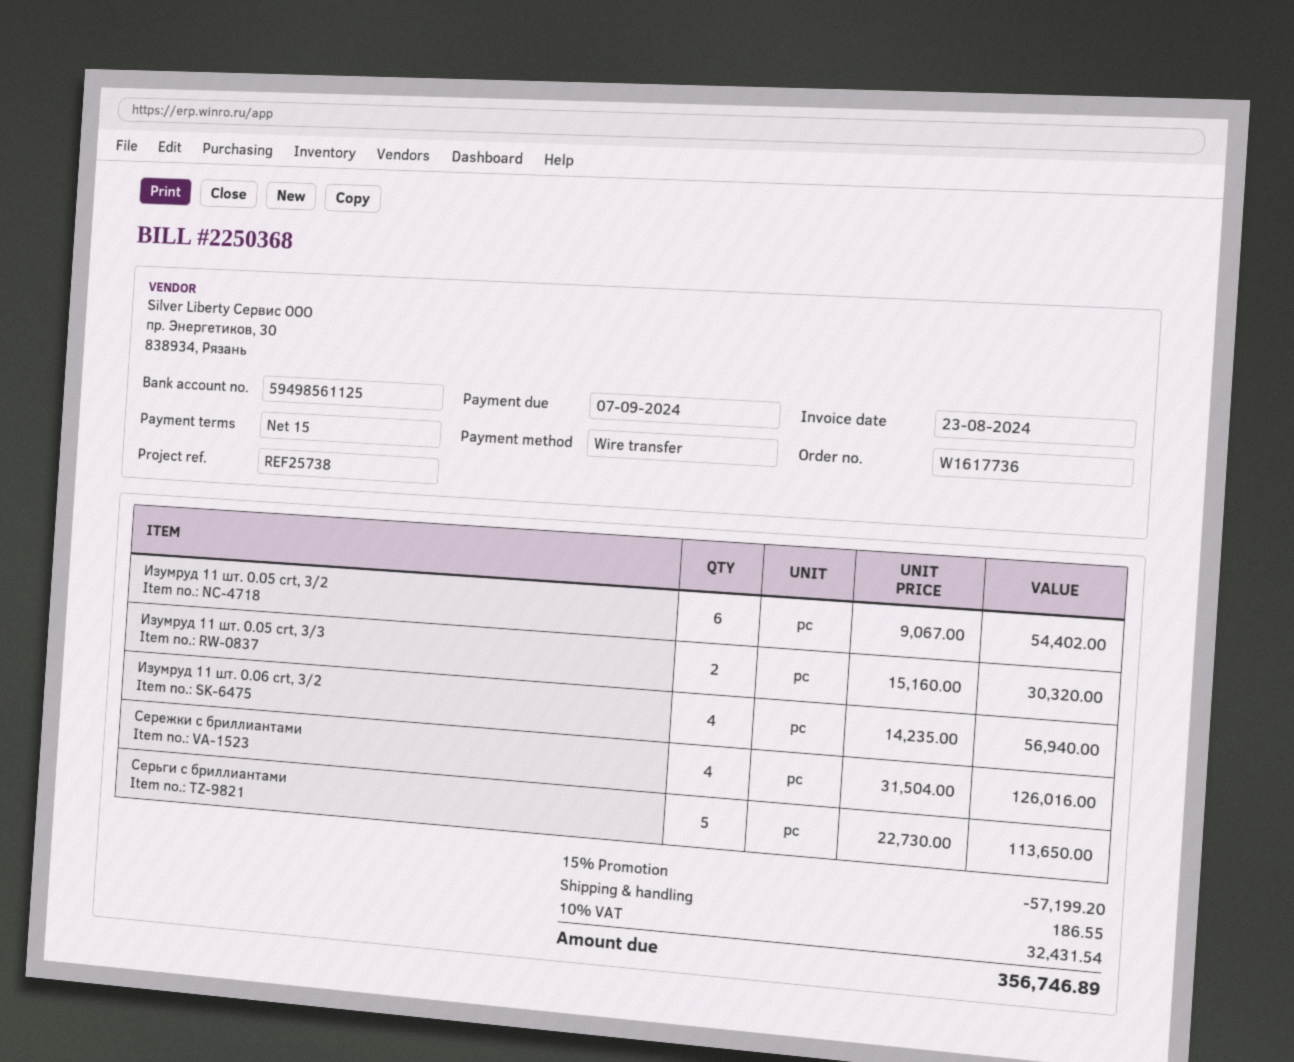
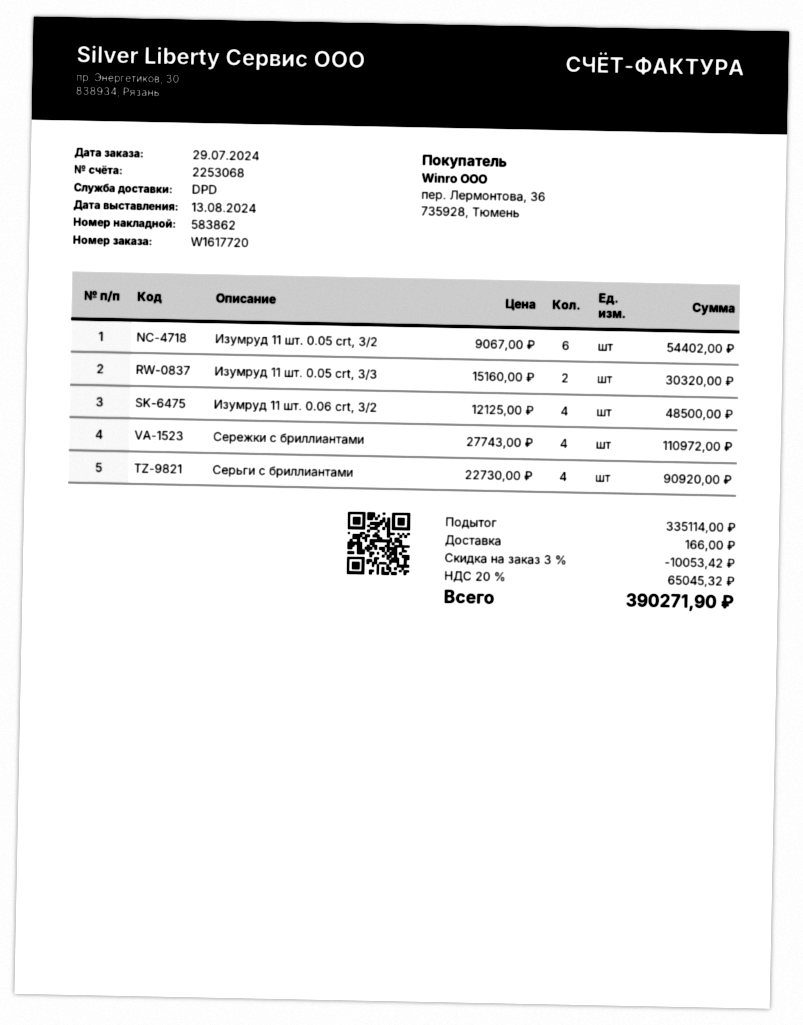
order number: W1617736 -> W1617720
invoice number: 2250368 -> 2253068
invoice date: 2024-08-23 -> 2024-08-13
Изумруд 11 шт. 0.06 crt, 3/2: 4 x 14235.00 = 56940.00 -> 4 x 12125.00 = 48500.00
Сережки с бриллиантами: 4 x 31504.00 = 126016.00 -> 4 x 27743.00 = 110972.00
Серьги с бриллиантами: 5 x 22730.00 = 113650.00 -> 4 x 22730.00 = 90920.00
discount: 15% = 57199.20 -> 3% = 10053.42
shipping: 186.55 -> 166.00
tax: 10% = 32431.54 -> 20% = 65045.32
total: 356746.89 -> 390271.90

